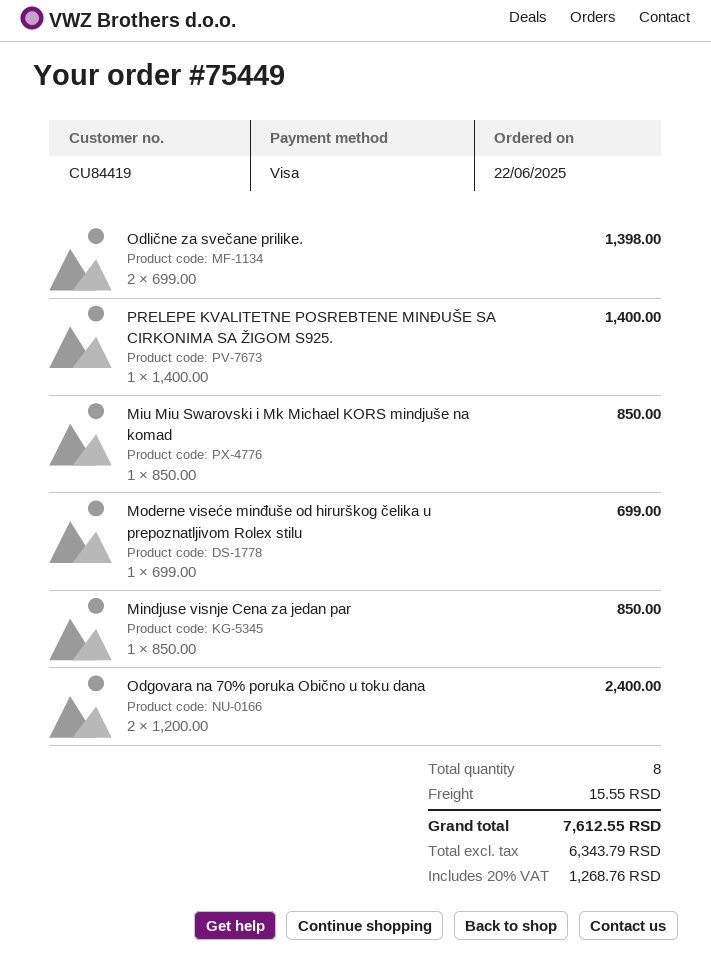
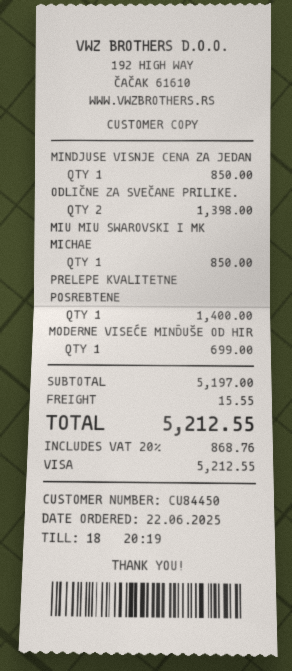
customer number: CU84419 -> CU84450
Odgovara na 70% poruka Obično u toku dana: 2 for 2400.00 -> none
tax: 20% = 1268.76 -> 20% = 868.76
total: 7612.55 -> 5212.55

